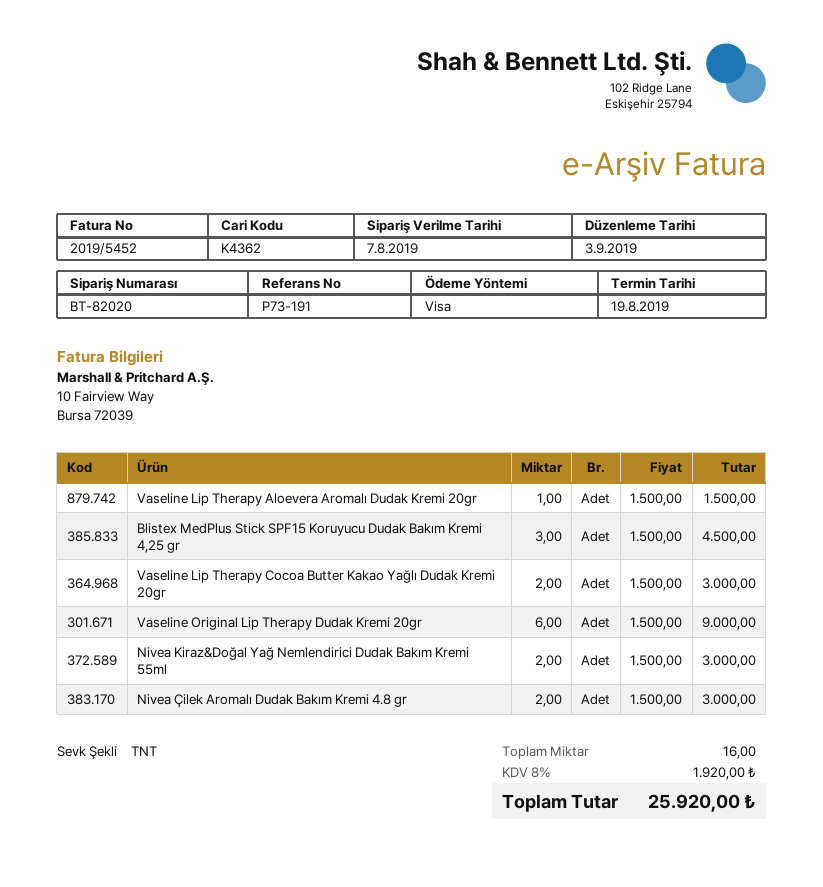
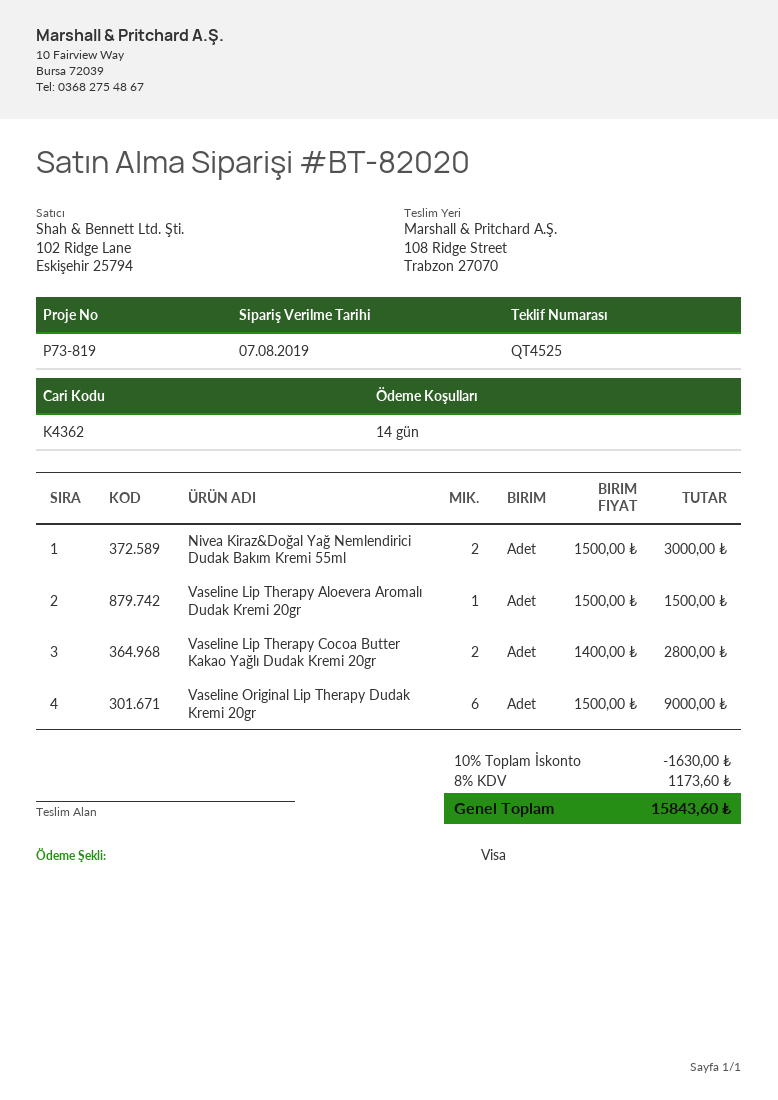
reference: P73-191 -> P73-819
Blistex MedPlus Stick SPF15 Koruyucu Dudak Bakım Kremi 4,25 gr: 3 x 1500.00 = 4500.00 -> none
Vaseline Lip Therapy Cocoa Butter Kakao Yağlı Dudak Kremi 20gr: 2 x 1500.00 = 3000.00 -> 2 x 1400.00 = 2800.00
Nivea Çilek Aromalı Dudak Bakım Kremi 4.8 gr: 2 x 1500.00 = 3000.00 -> none
discount: none -> 10% = 1630.00
tax: 8% = 1920.00 -> 8% = 1173.60
total: 25920.00 -> 15843.60

